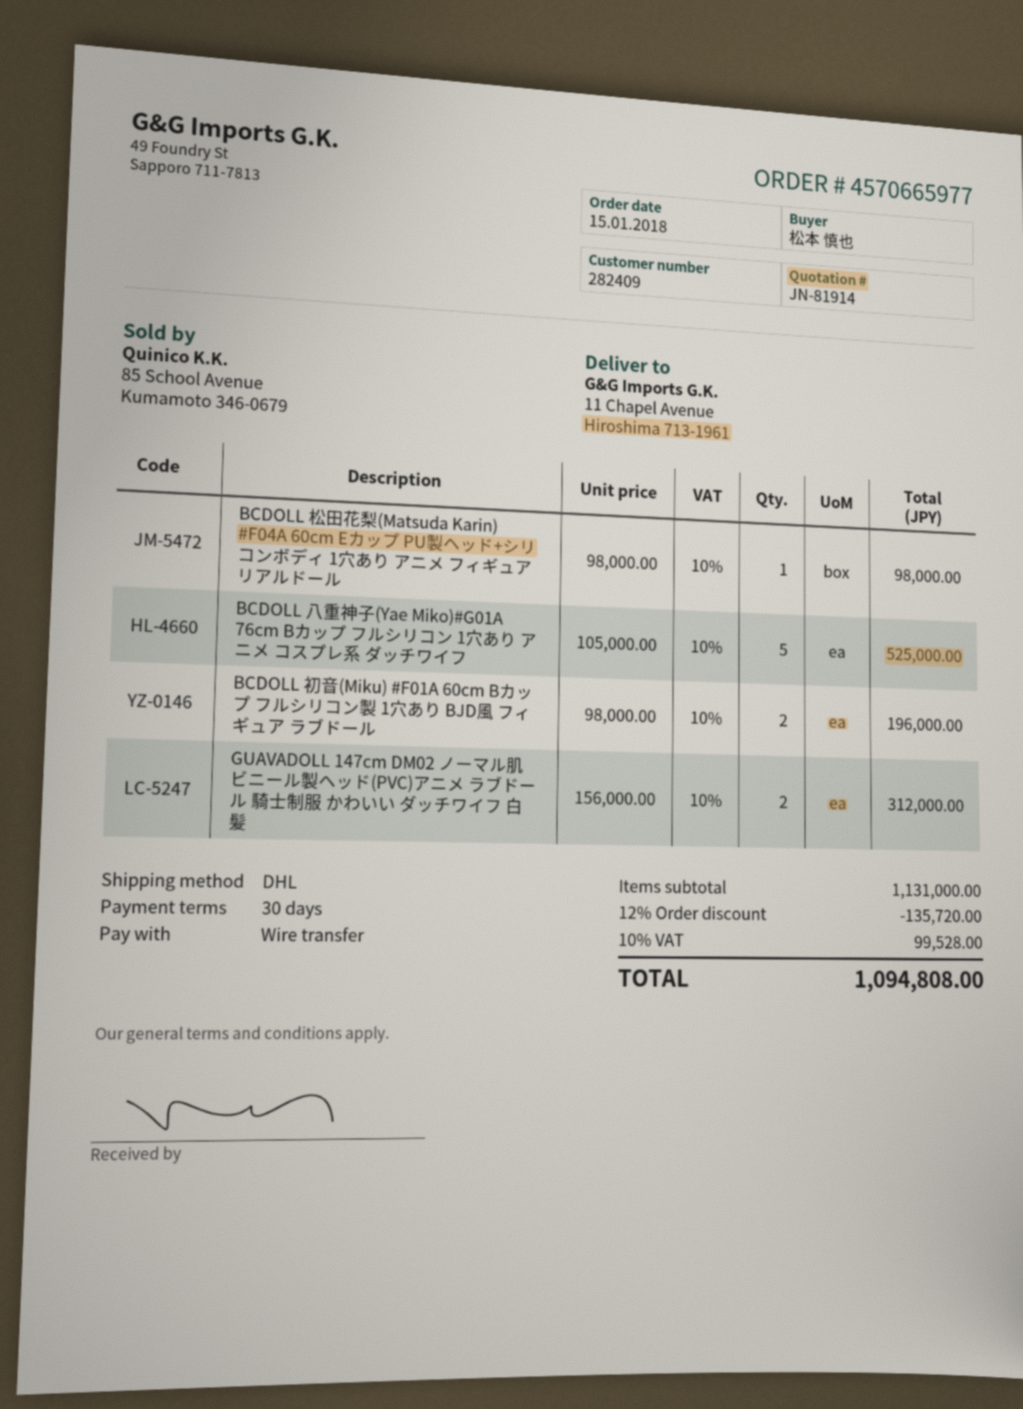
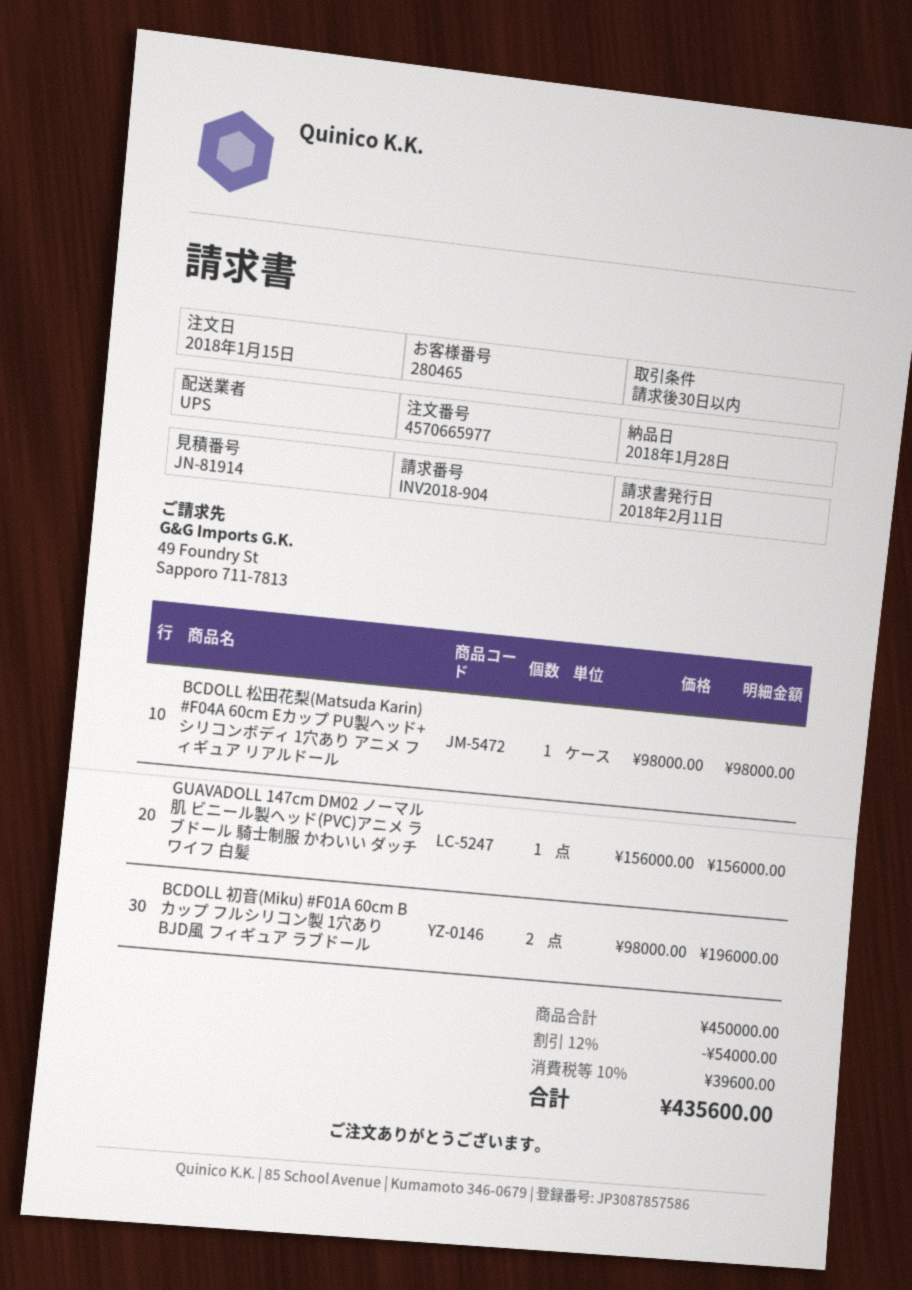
customer number: 282409 -> 280465
shipping method: DHL -> UPS
BCDOLL 八重神子(Yae Miko)#G01A 76cm Bカップ フルシリコン 1穴あり アニメ コスプレ系 ダッチワイフ: 5 x 105000.00 = 525000.00 -> none
GUAVADOLL 147cm DM02 ノーマル肌 ビニール製ヘッド(PVC)アニメ ラブドール 騎士制服 かわいい ダッチワイフ 白髪: 2 x 156000.00 = 312000.00 -> 1 x 156000.00 = 156000.00
subtotal: 1131000.00 -> 450000.00
discount: 12% = 135720.00 -> 12% = 54000.00
tax: 10% = 99528.00 -> 10% = 39600.00
total: 1094808.00 -> 435600.00

